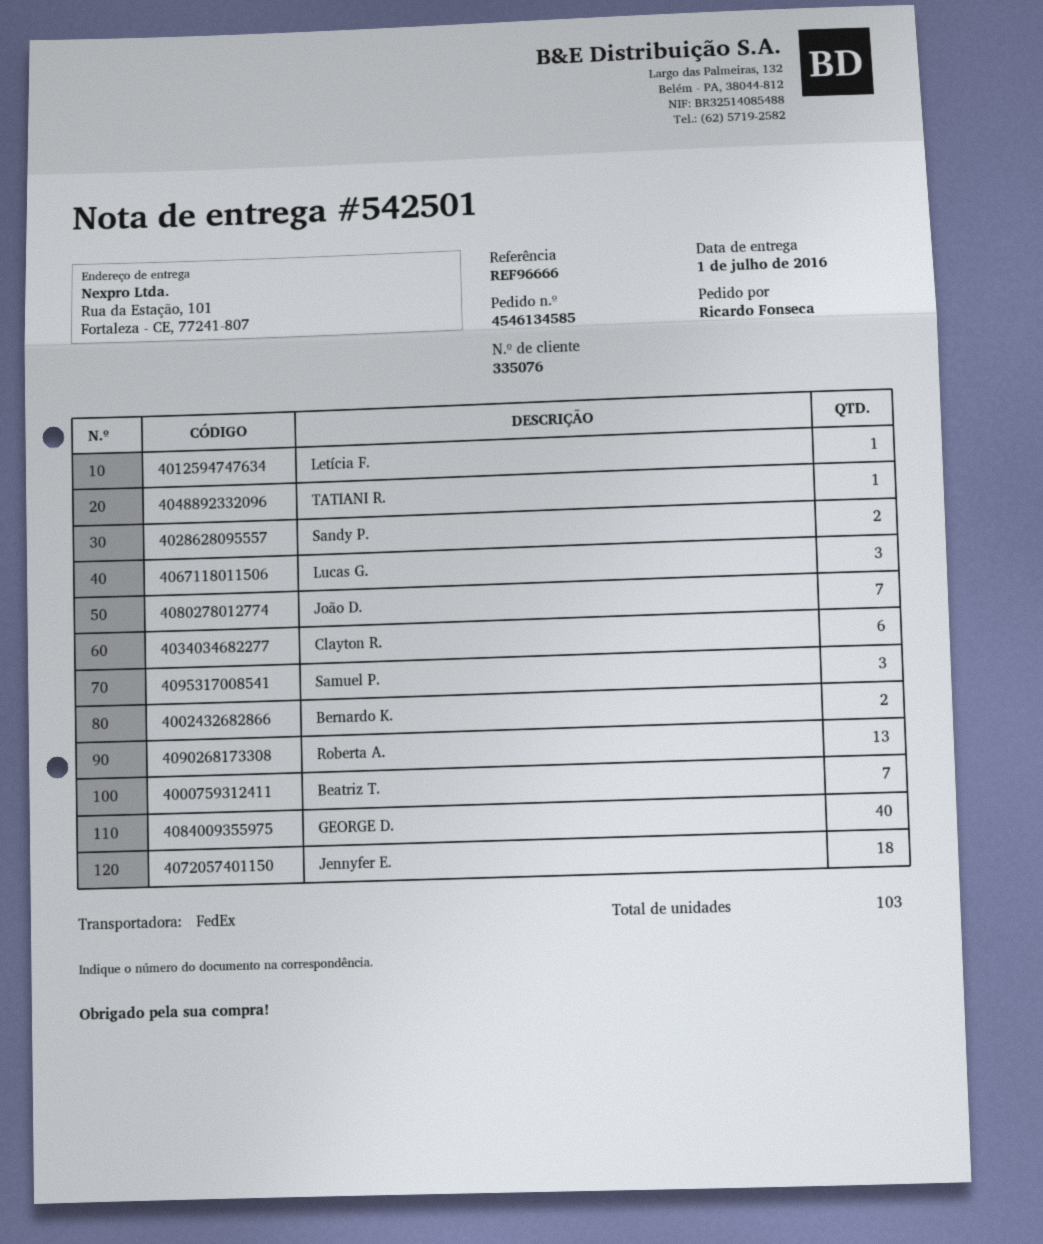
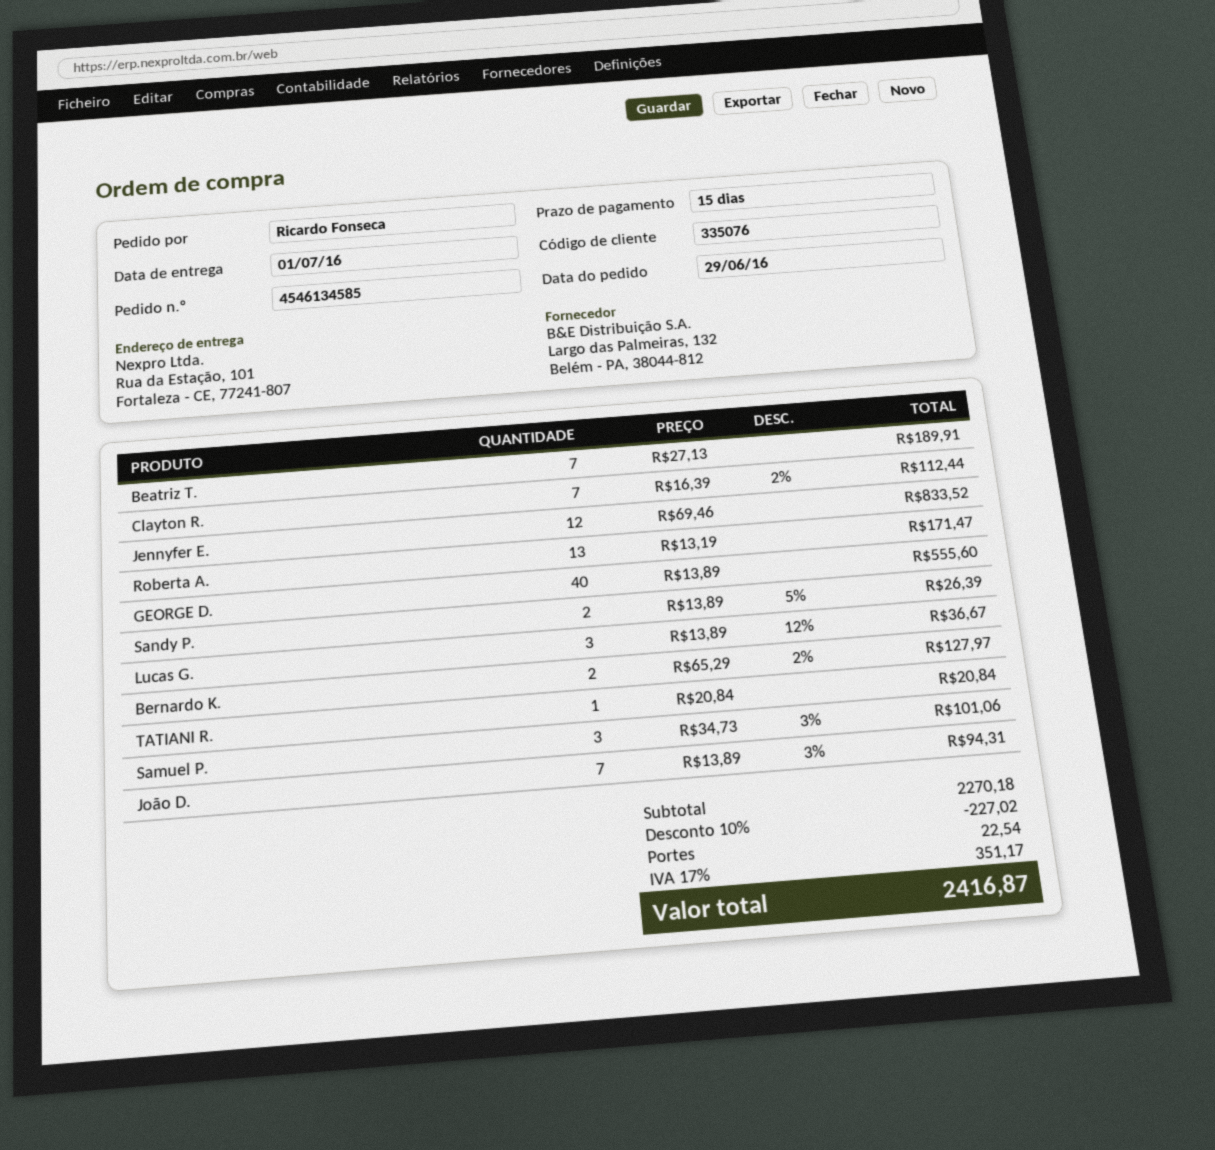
Letícia F.: 1 -> none
Clayton R.: 6 -> 7
Jennyfer E.: 18 -> 12

